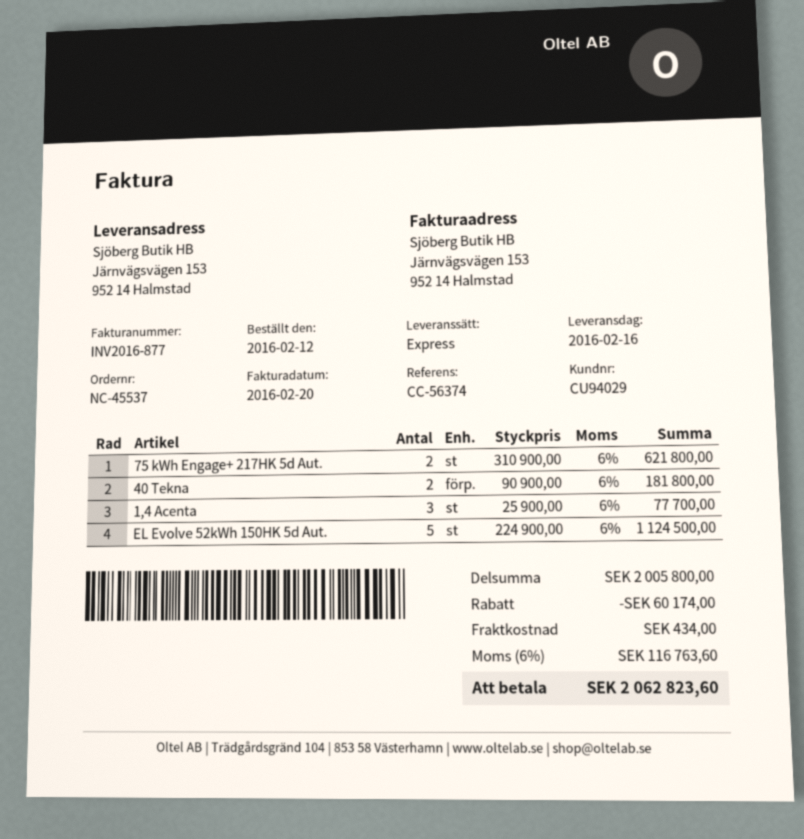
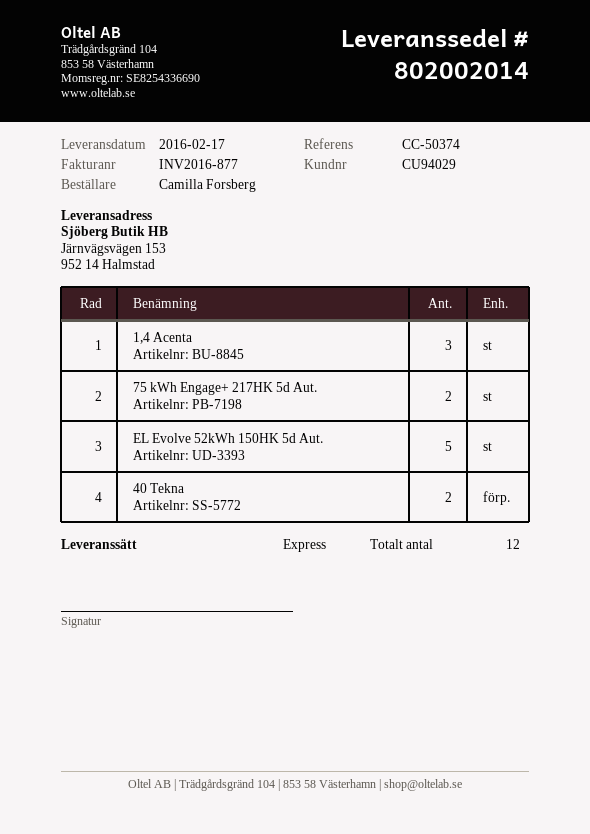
delivery date: 2016-02-16 -> 2016-02-17
reference: CC-56374 -> CC-50374

